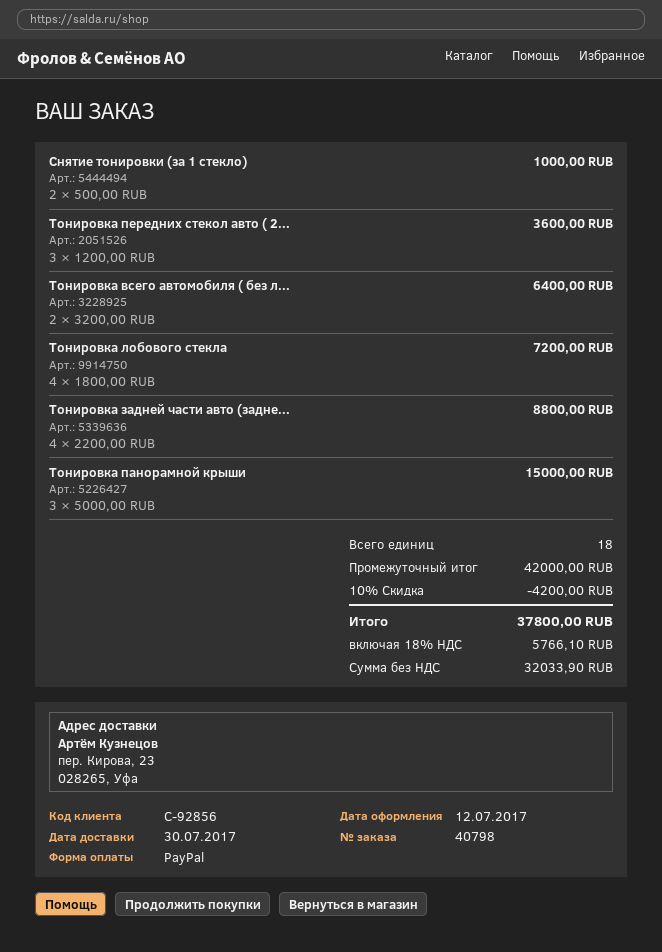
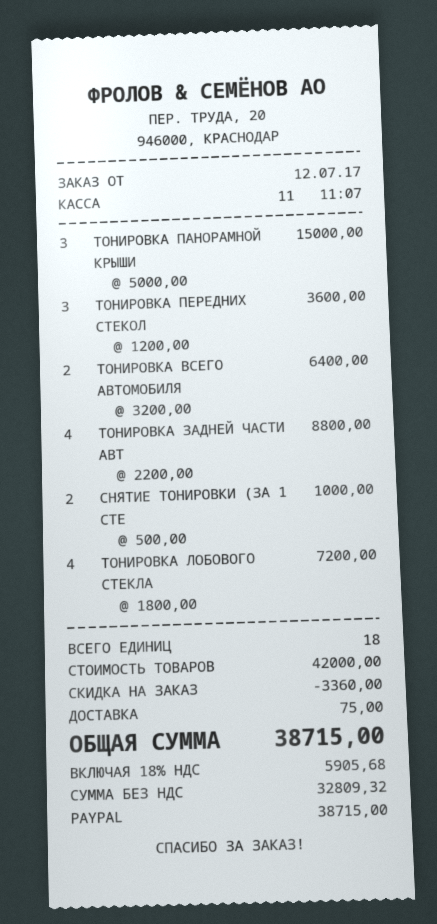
discount: 4200.00 -> 3360.00
shipping: none -> 75.00
net: 32033.90 -> 32809.32
tax: 18% = 5766.10 -> 18% = 5905.68
total: 37800.00 -> 38715.00

